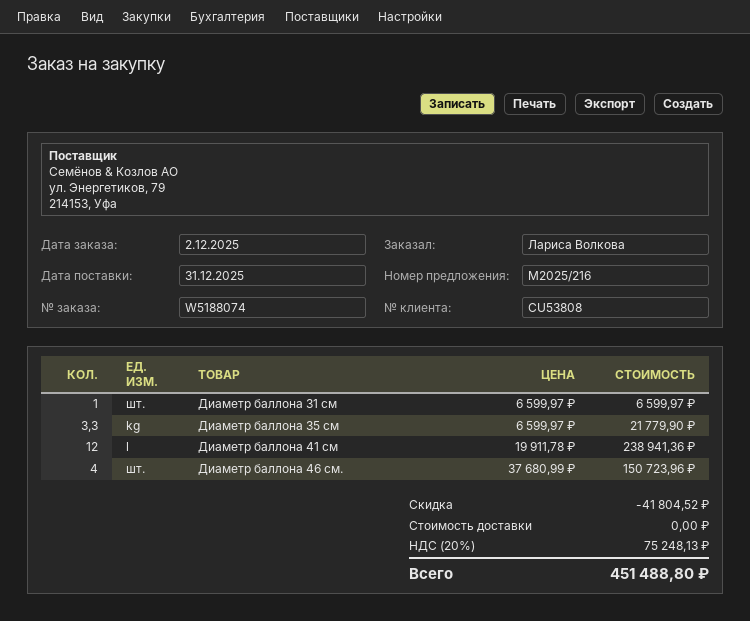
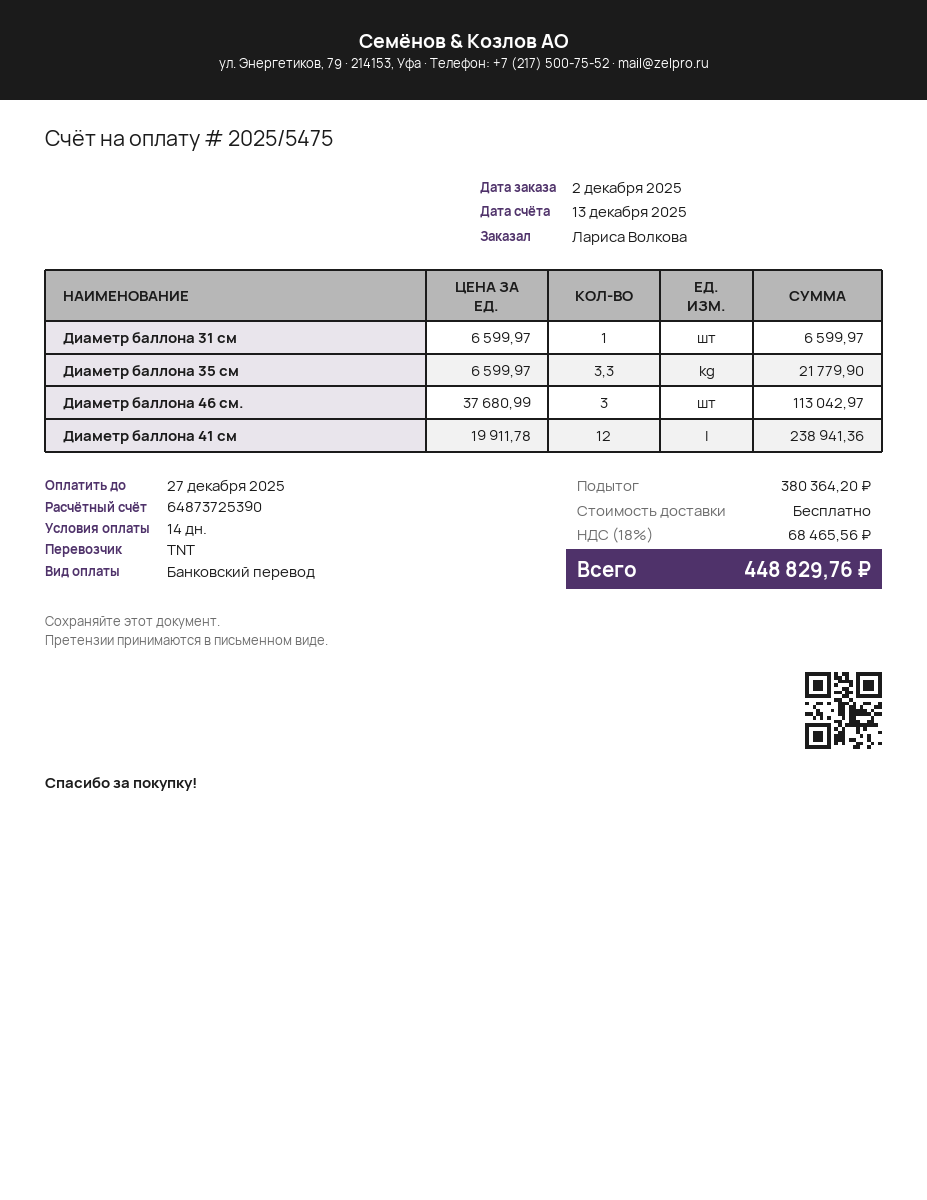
Диаметр баллона 46 см.: 4 x 37680.99 = 150723.96 -> 3 x 37680.99 = 113042.97
discount: 41804.52 -> none
tax: 20% = 75248.13 -> 18% = 68465.56
total: 451488.80 -> 448829.76

